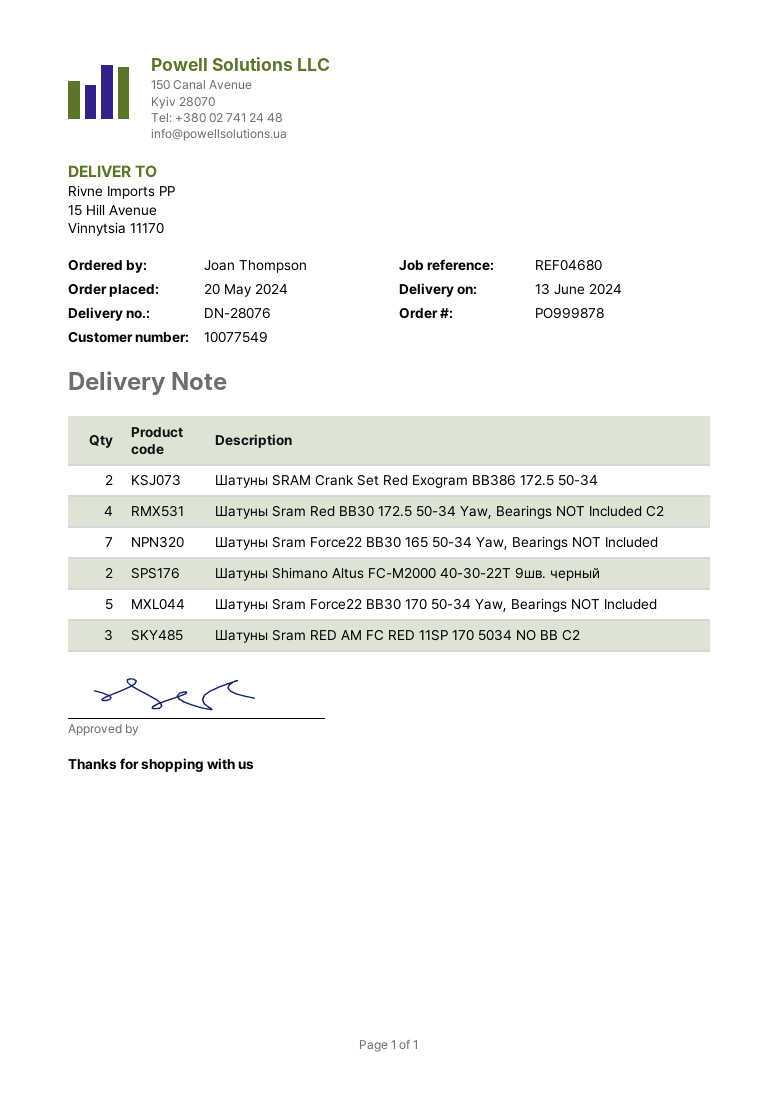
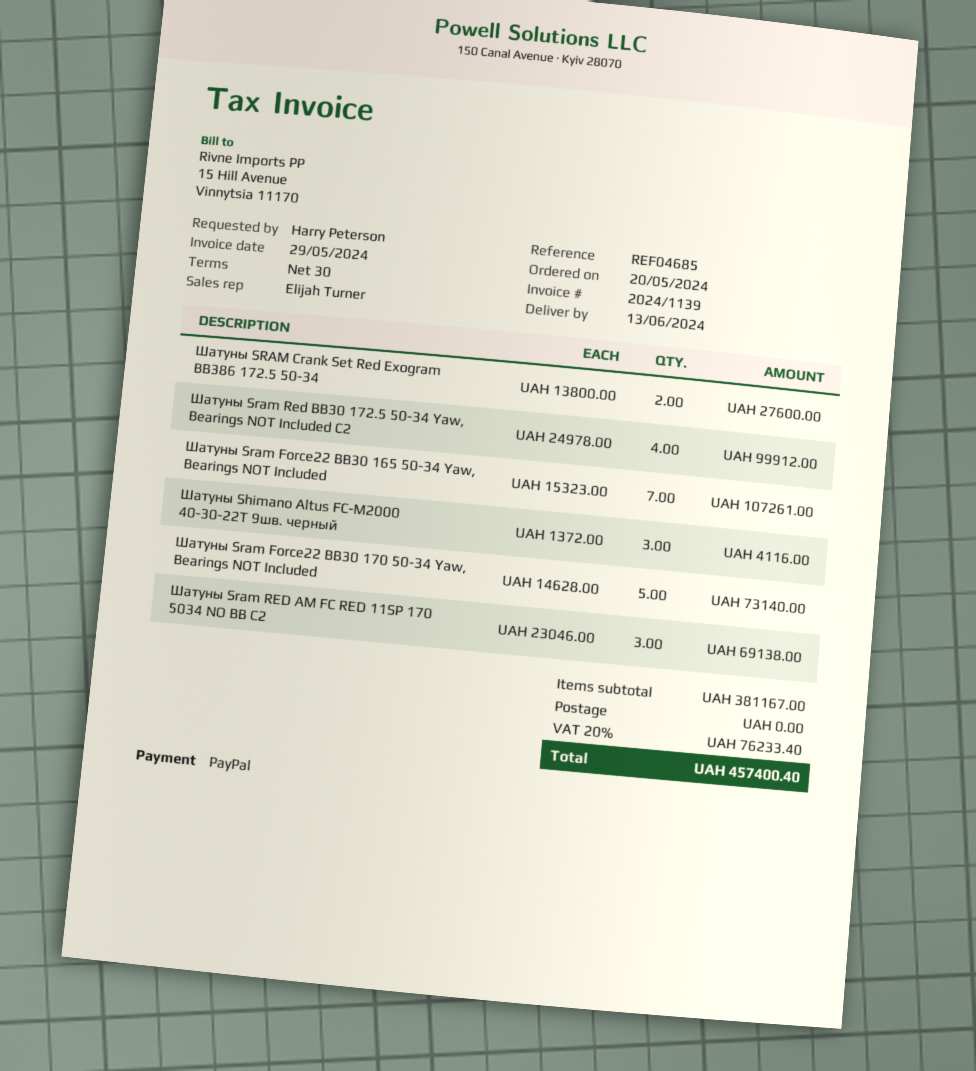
reference: REF04680 -> REF04685
ordered by: Joan Thompson -> Harry Peterson
Шатуны Shimano Altus FC-M2000 40-30-22Т 9шв. черный: 2 -> 3

